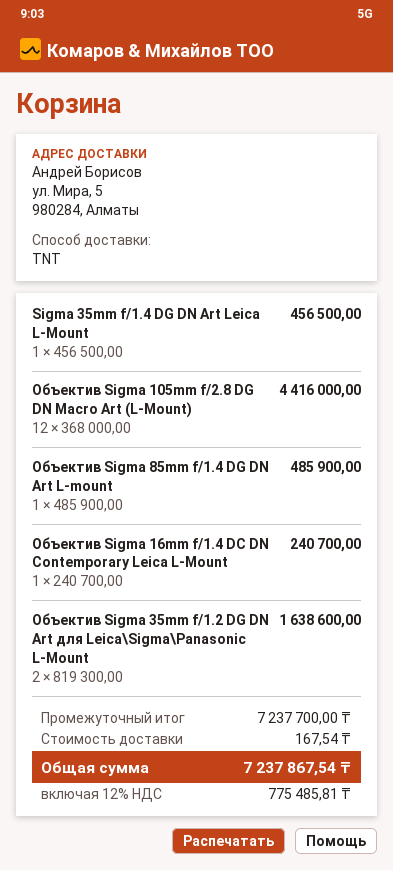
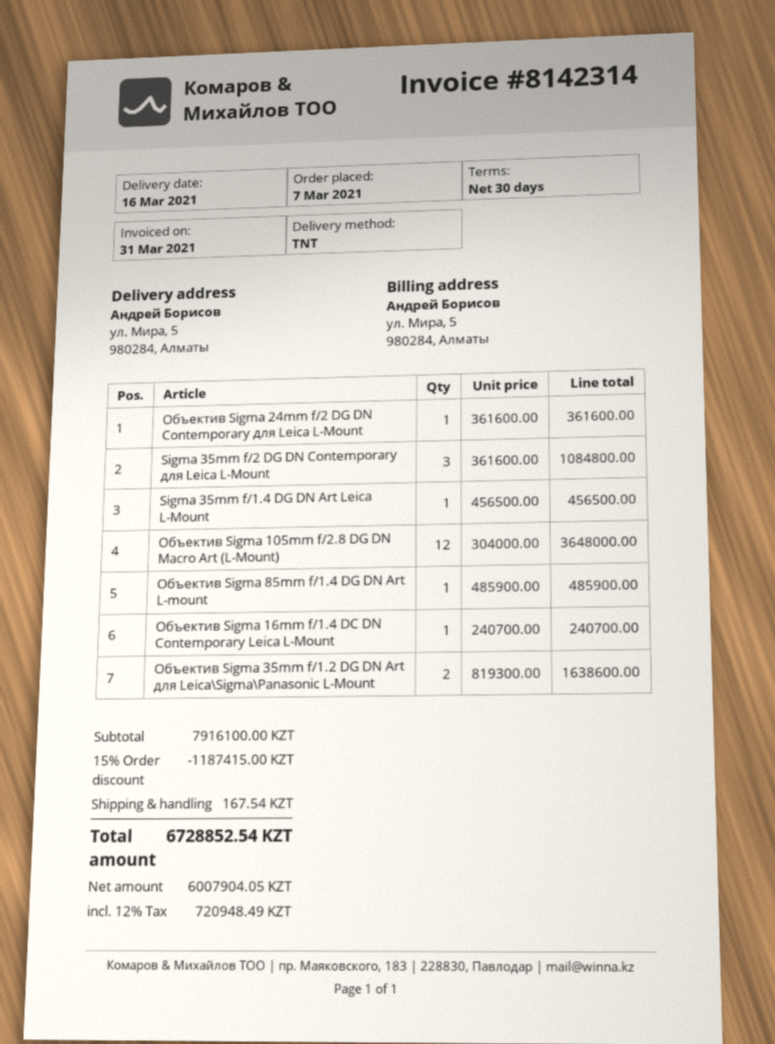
Объектив Sigma 105mm f/2.8 DG DN Macro Art (L-Mount): 12 x 368000.00 = 4416000.00 -> 12 x 304000.00 = 3648000.00
Объектив Sigma 24mm f/2 DG DN Contemporary для Leica L-Mount: none -> 1 x 361600.00 = 361600.00
Sigma 35mm f/2 DG DN Contemporary для Leica L-Mount: none -> 3 x 361600.00 = 1084800.00
subtotal: 7237700.00 -> 7916100.00
discount: none -> 15% = 1187415.00
tax: 12% = 775485.81 -> 12% = 720948.49
total: 7237867.54 -> 6728852.54

